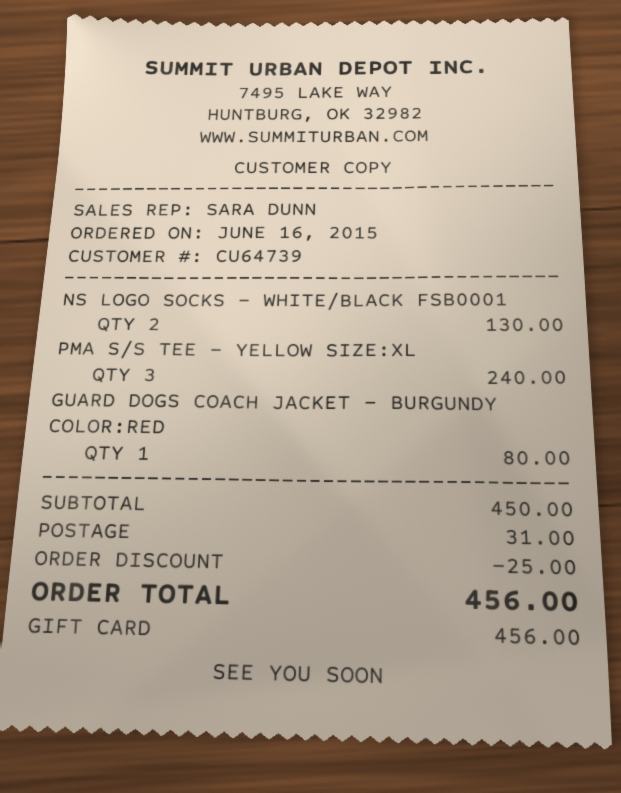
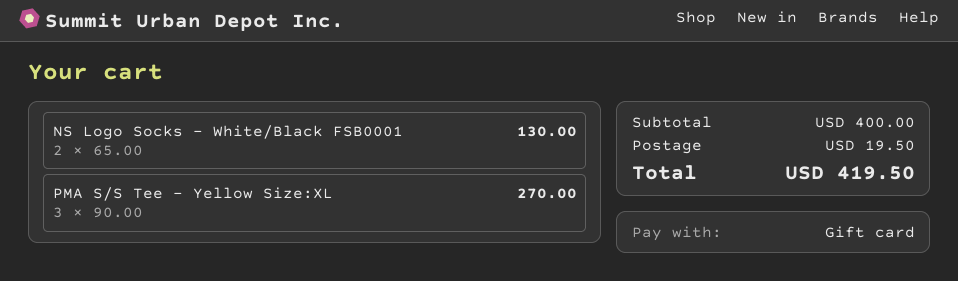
PMA S/S TEE - YELLOW SIZE:XL: 3 for 240.00 -> 3 for 270.00
GUARD DOGS COACH JACKET - BURGUNDY COLOR:RED: 1 for 80.00 -> none
subtotal: 450.00 -> 400.00
discount: 25.00 -> none
shipping: 31.00 -> 19.50
total: 456.00 -> 419.50

